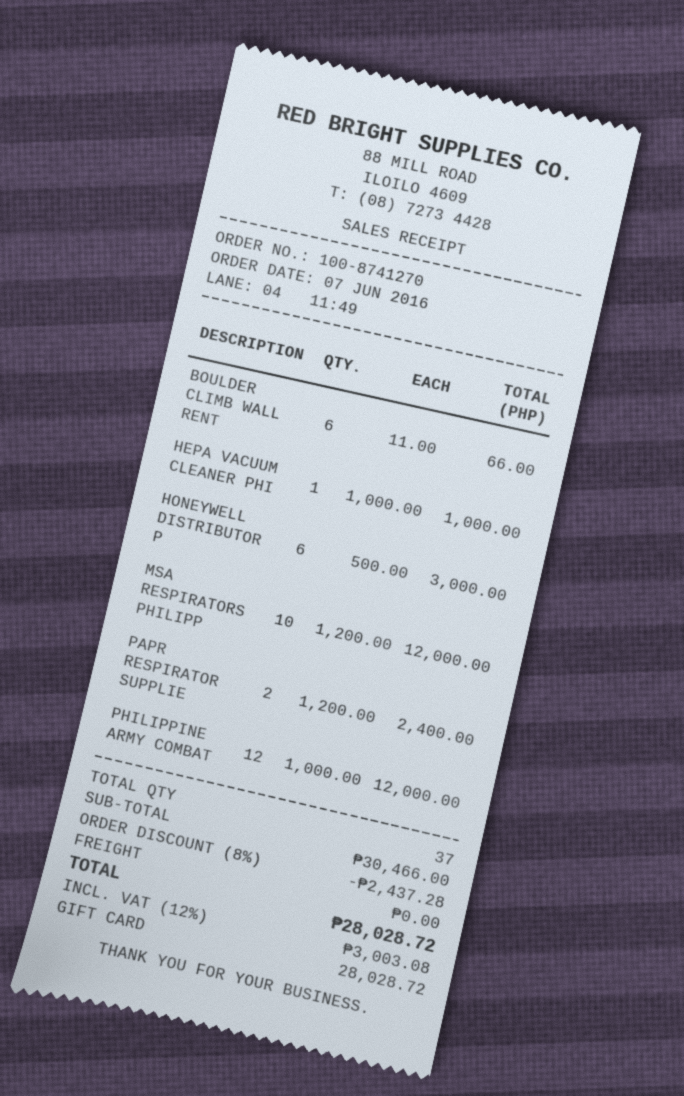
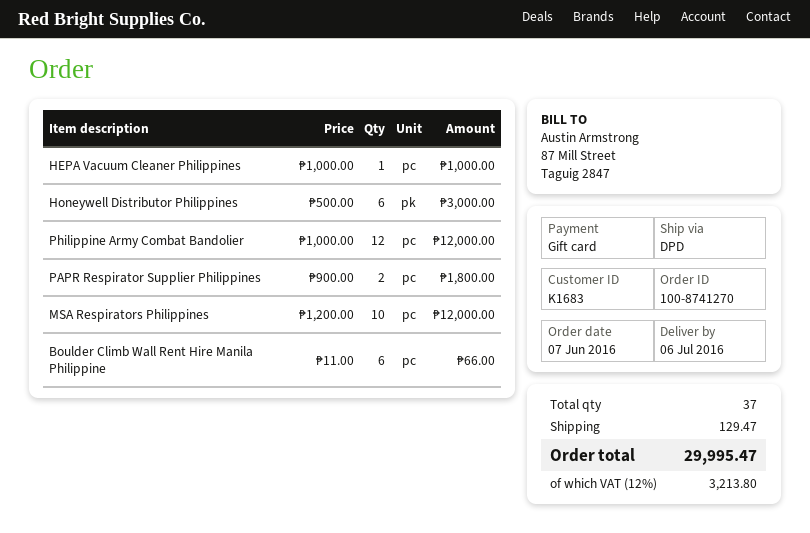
PAPR RESPIRATOR SUPPLIE: 2 x 1200.00 = 2400.00 -> 2 x 900.00 = 1800.00
discount: 8% = 2437.28 -> none
shipping: 0.00 -> 129.47
tax: 12% = 3003.08 -> 12% = 3213.80
total: 28028.72 -> 29995.47

